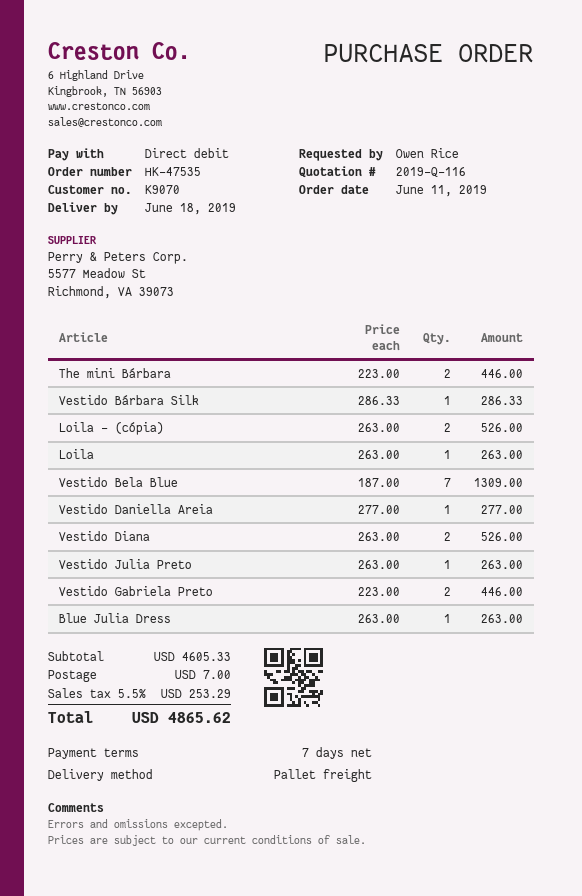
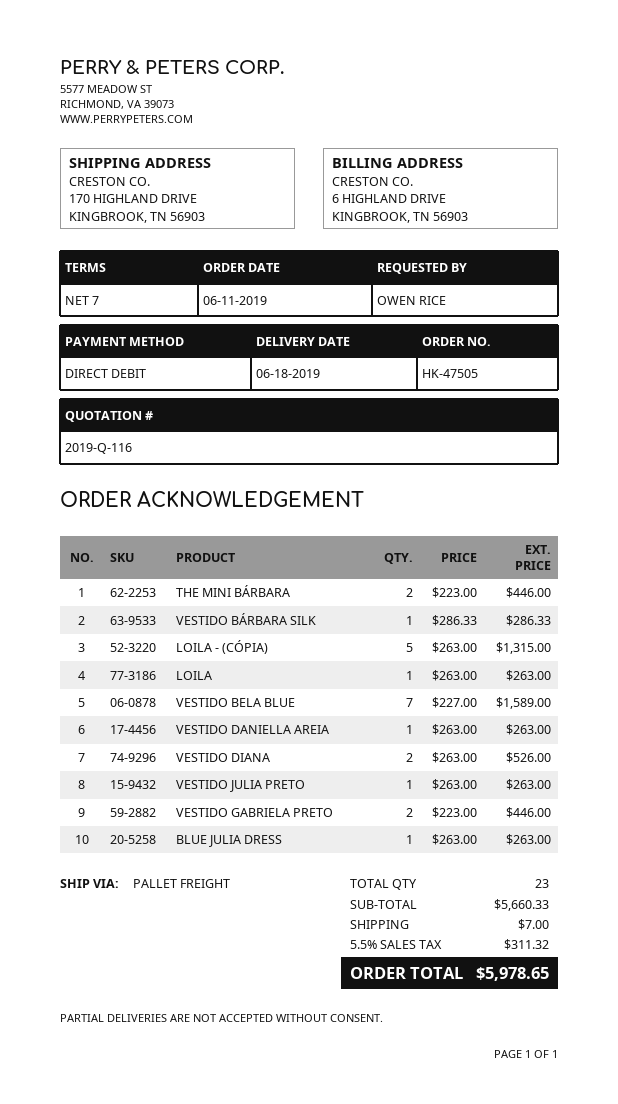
order number: HK-47535 -> HK-47505
Loila - (cópia): 2 x 263.00 = 526.00 -> 5 x 263.00 = 1315.00
Vestido Bela Blue: 7 x 187.00 = 1309.00 -> 7 x 227.00 = 1589.00
Vestido Daniella Areia: 1 x 277.00 = 277.00 -> 1 x 263.00 = 263.00
subtotal: 4605.33 -> 5660.33
tax: 5.5% = 253.29 -> 5.5% = 311.32
total: 4865.62 -> 5978.65

